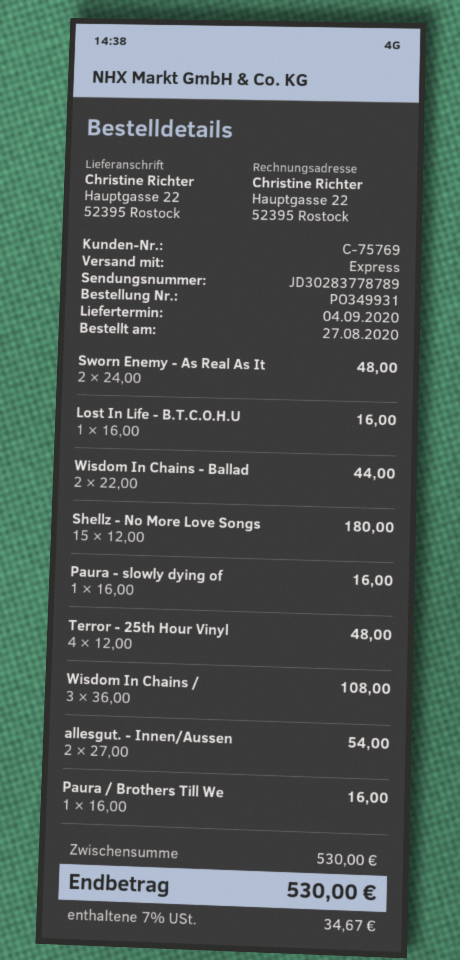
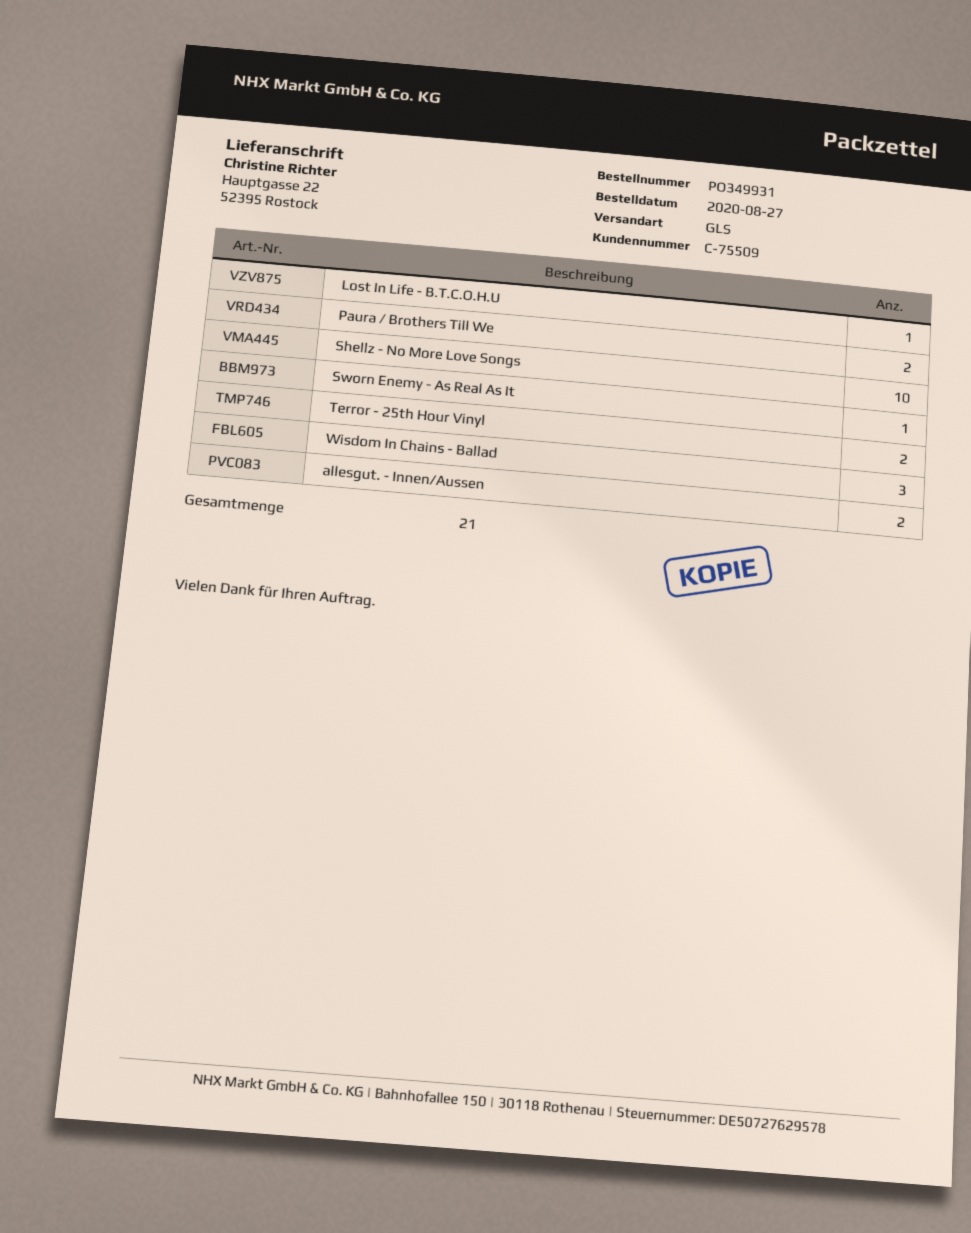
customer number: C-75769 -> C-75509
shipping method: express -> GLS
Sworn Enemy - As Real As It: 2 -> 1
Wisdom In Chains - Ballad: 2 -> 3
Shellz - No More Love Songs: 15 -> 10
Paura - slowly dying of: 1 -> none
Terror - 25th Hour Vinyl: 4 -> 2
Wisdom In Chains /: 3 -> none
Paura / Brothers Till We: 1 -> 2

